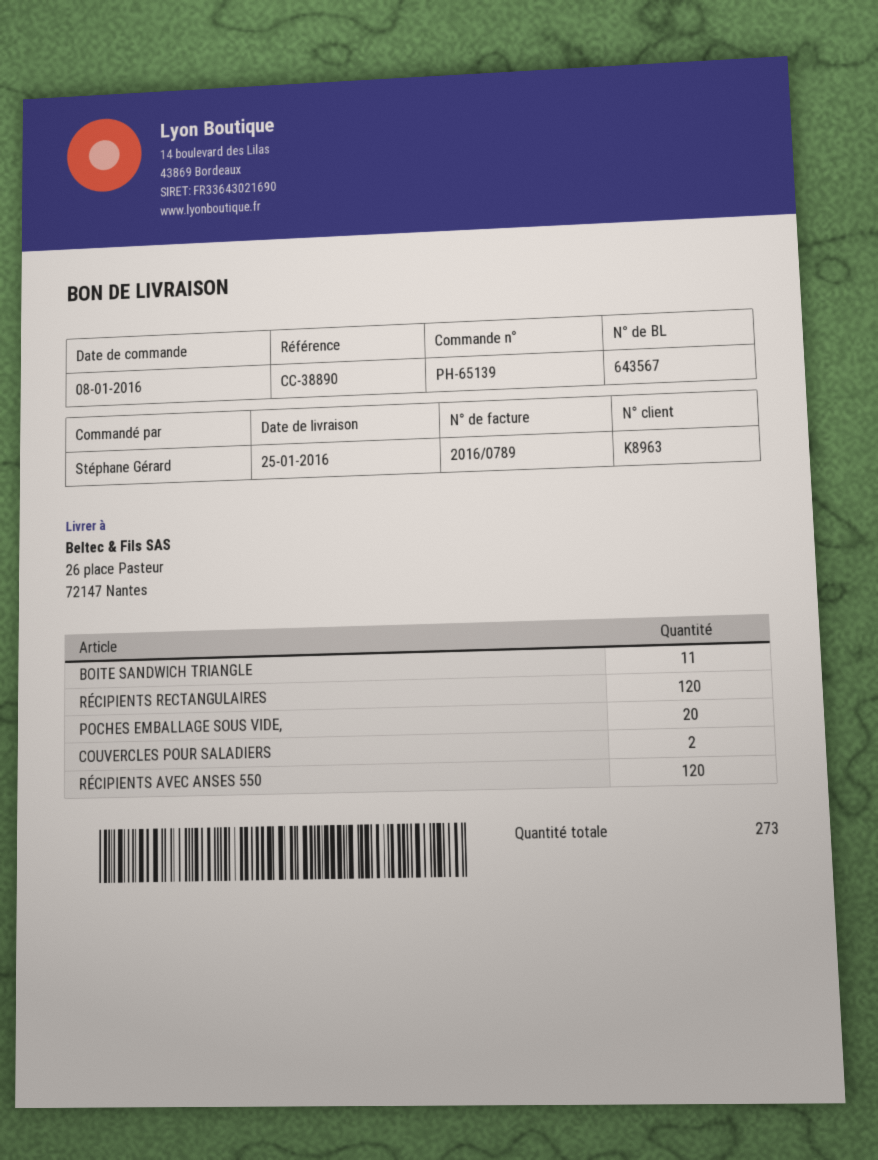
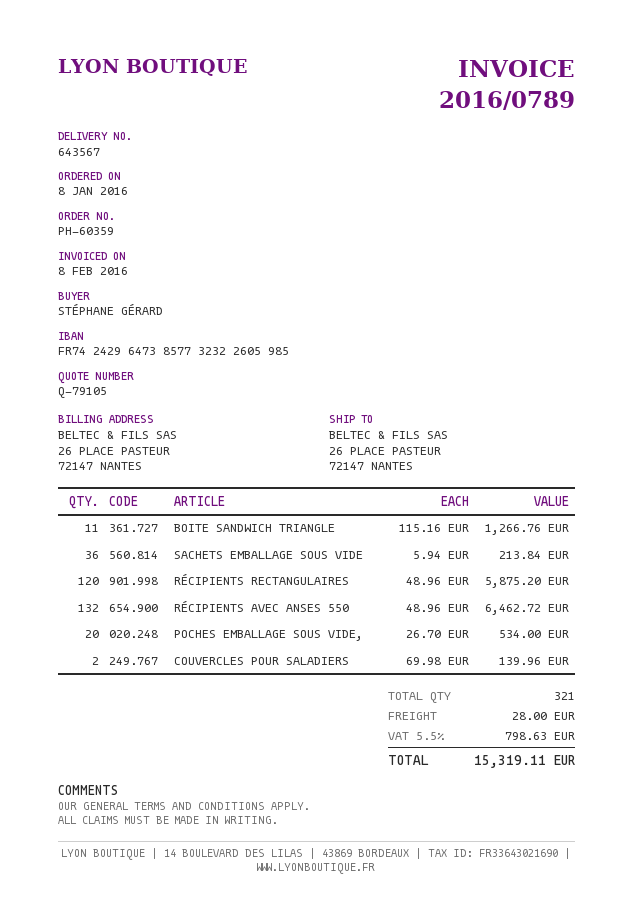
order number: PH-65139 -> PH-60359
RÉCIPIENTS AVEC ANSES 550: 120 -> 132
SACHETS EMBALLAGE SOUS VIDE: none -> 36
total quantity: 273 -> 321

